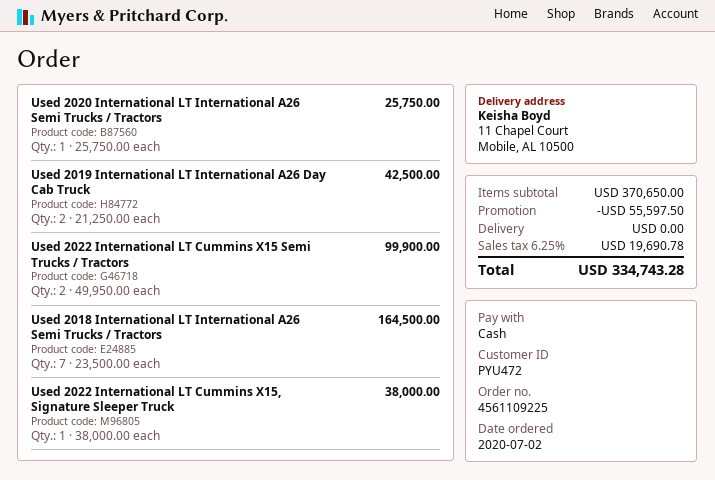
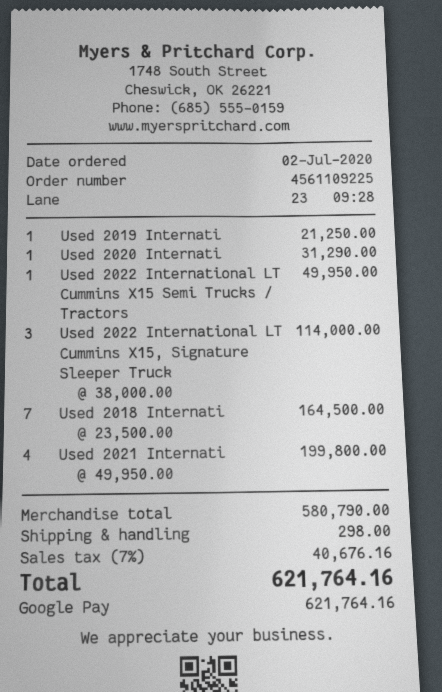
payment method: cash -> Google Pay
Used 2020 International LT International A26 Semi Trucks / Tractors: 1 x 25750.00 = 25750.00 -> 1 x 31290.00 = 31290.00
Used 2019 International LT International A26 Day Cab Truck: 2 x 21250.00 = 42500.00 -> 1 x 21250.00 = 21250.00
Used 2022 International LT Cummins X15 Semi Trucks / Tractors: 2 x 49950.00 = 99900.00 -> 1 x 49950.00 = 49950.00
Used 2022 International LT Cummins X15, Signature Sleeper Truck: 1 x 38000.00 = 38000.00 -> 3 x 38000.00 = 114000.00
Used 2021 Internati: none -> 4 x 49950.00 = 199800.00
subtotal: 370650.00 -> 580790.00
discount: 55597.50 -> none
shipping: 0.00 -> 298.00
tax: 6.25% = 19690.78 -> 7% = 40676.16
total: 334743.28 -> 621764.16

